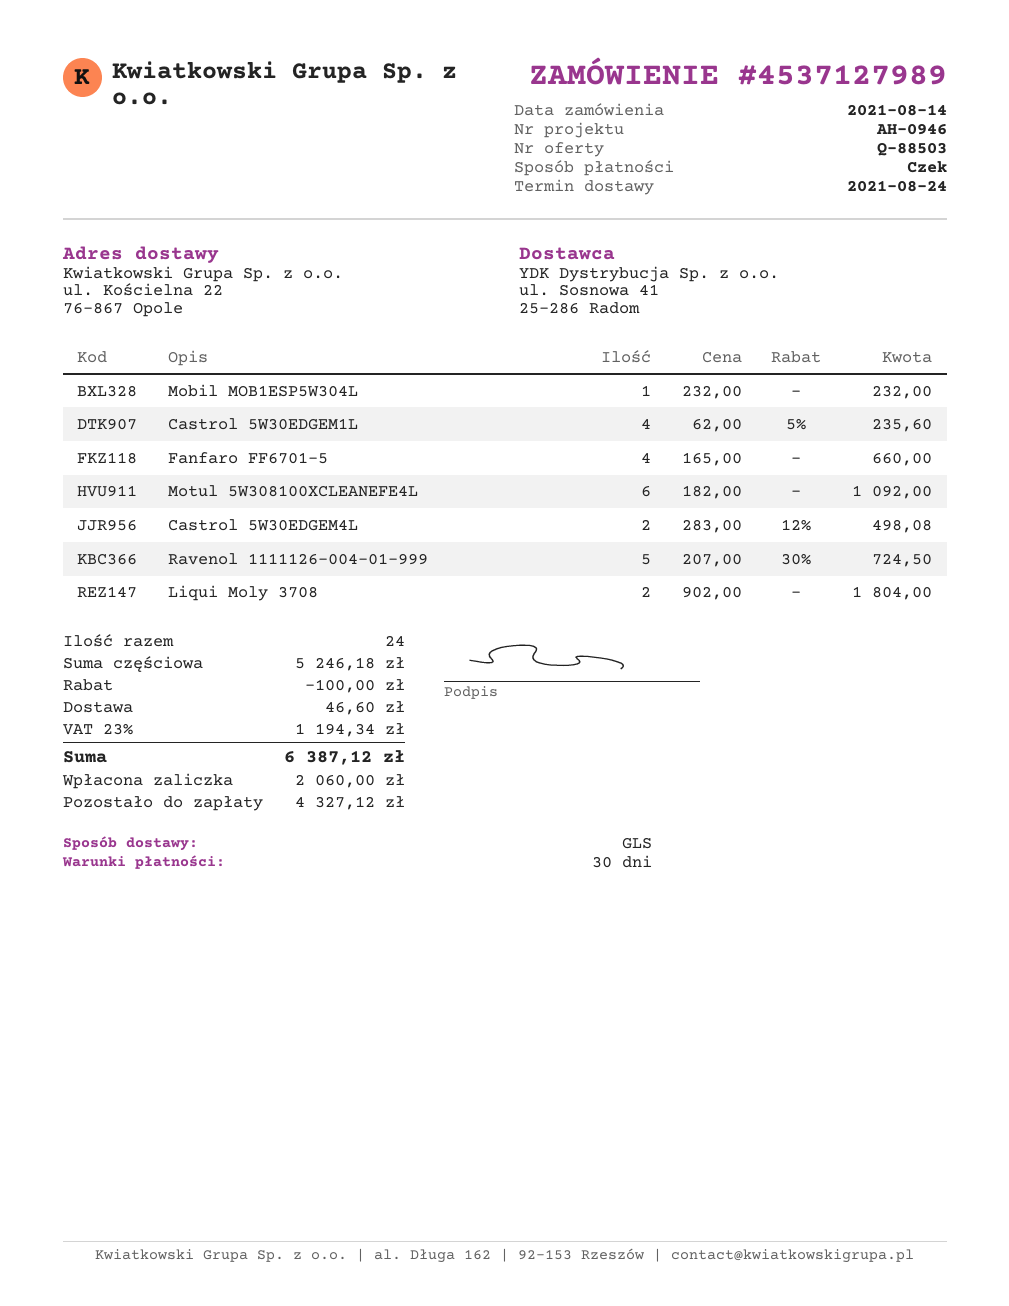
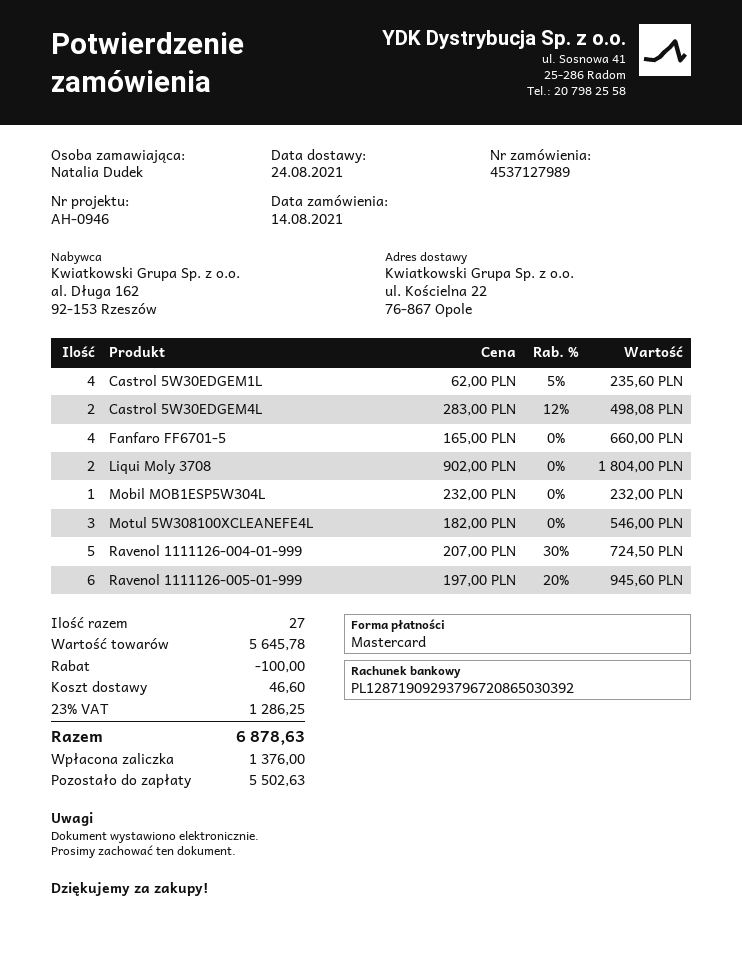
payment method: cheque -> Mastercard
Motul 5W308100XCLEANEFE4L: 6 x 182.00 = 1092.00 -> 3 x 182.00 = 546.00
Ravenol 1111126-005-01-999: none -> 6 x 197.00 - 20% = 945.60
total quantity: 24 -> 27
subtotal: 5246.18 -> 5645.78
tax: 23% = 1194.34 -> 23% = 1286.25
total: 6387.12 -> 6878.63
deposit: 2060.00 -> 1376.00
balance: 4327.12 -> 5502.63

